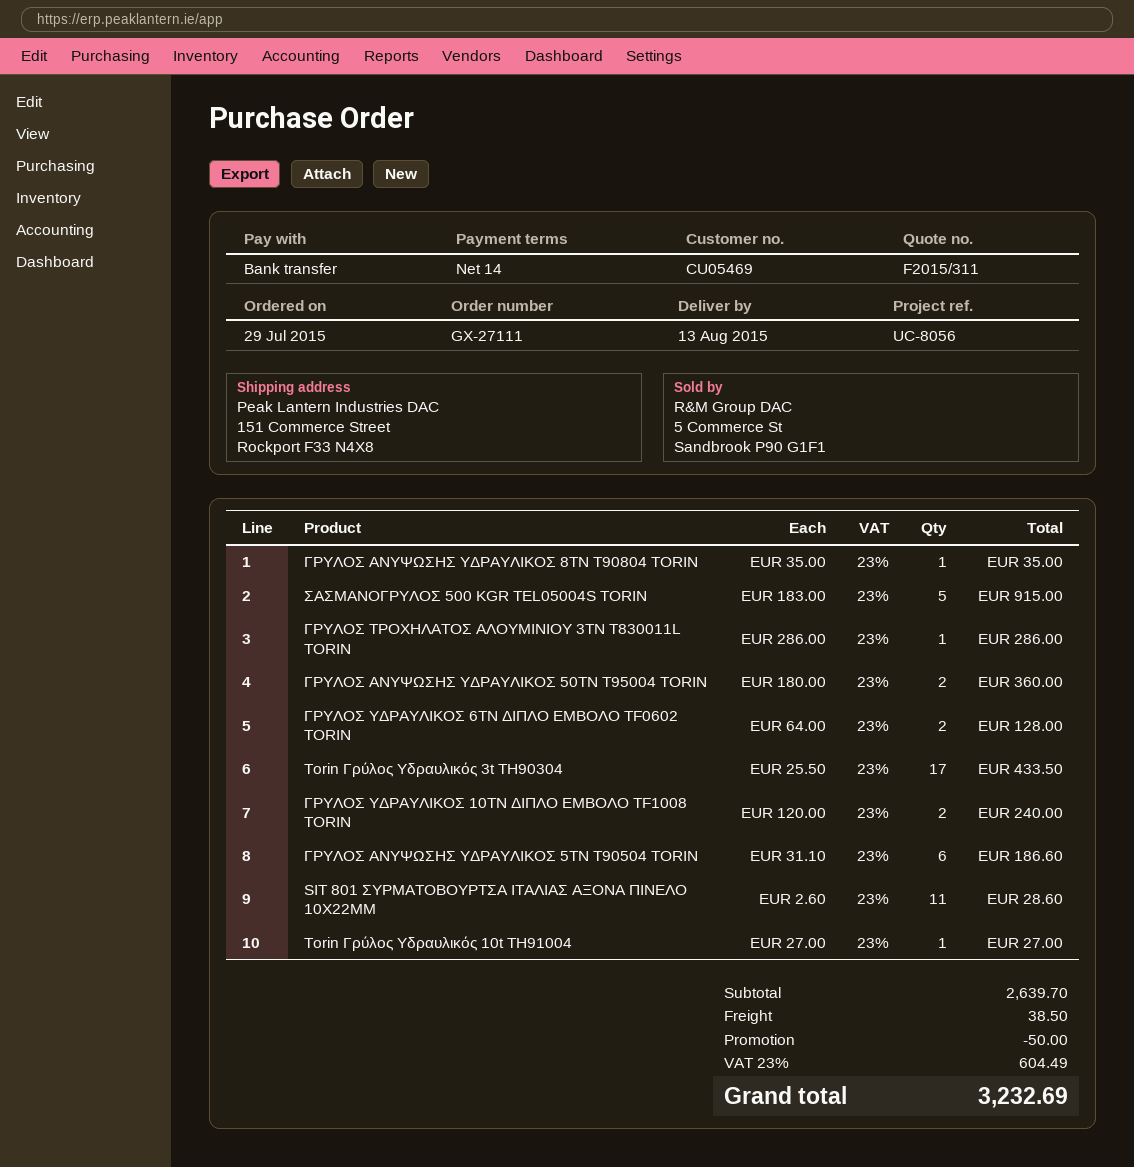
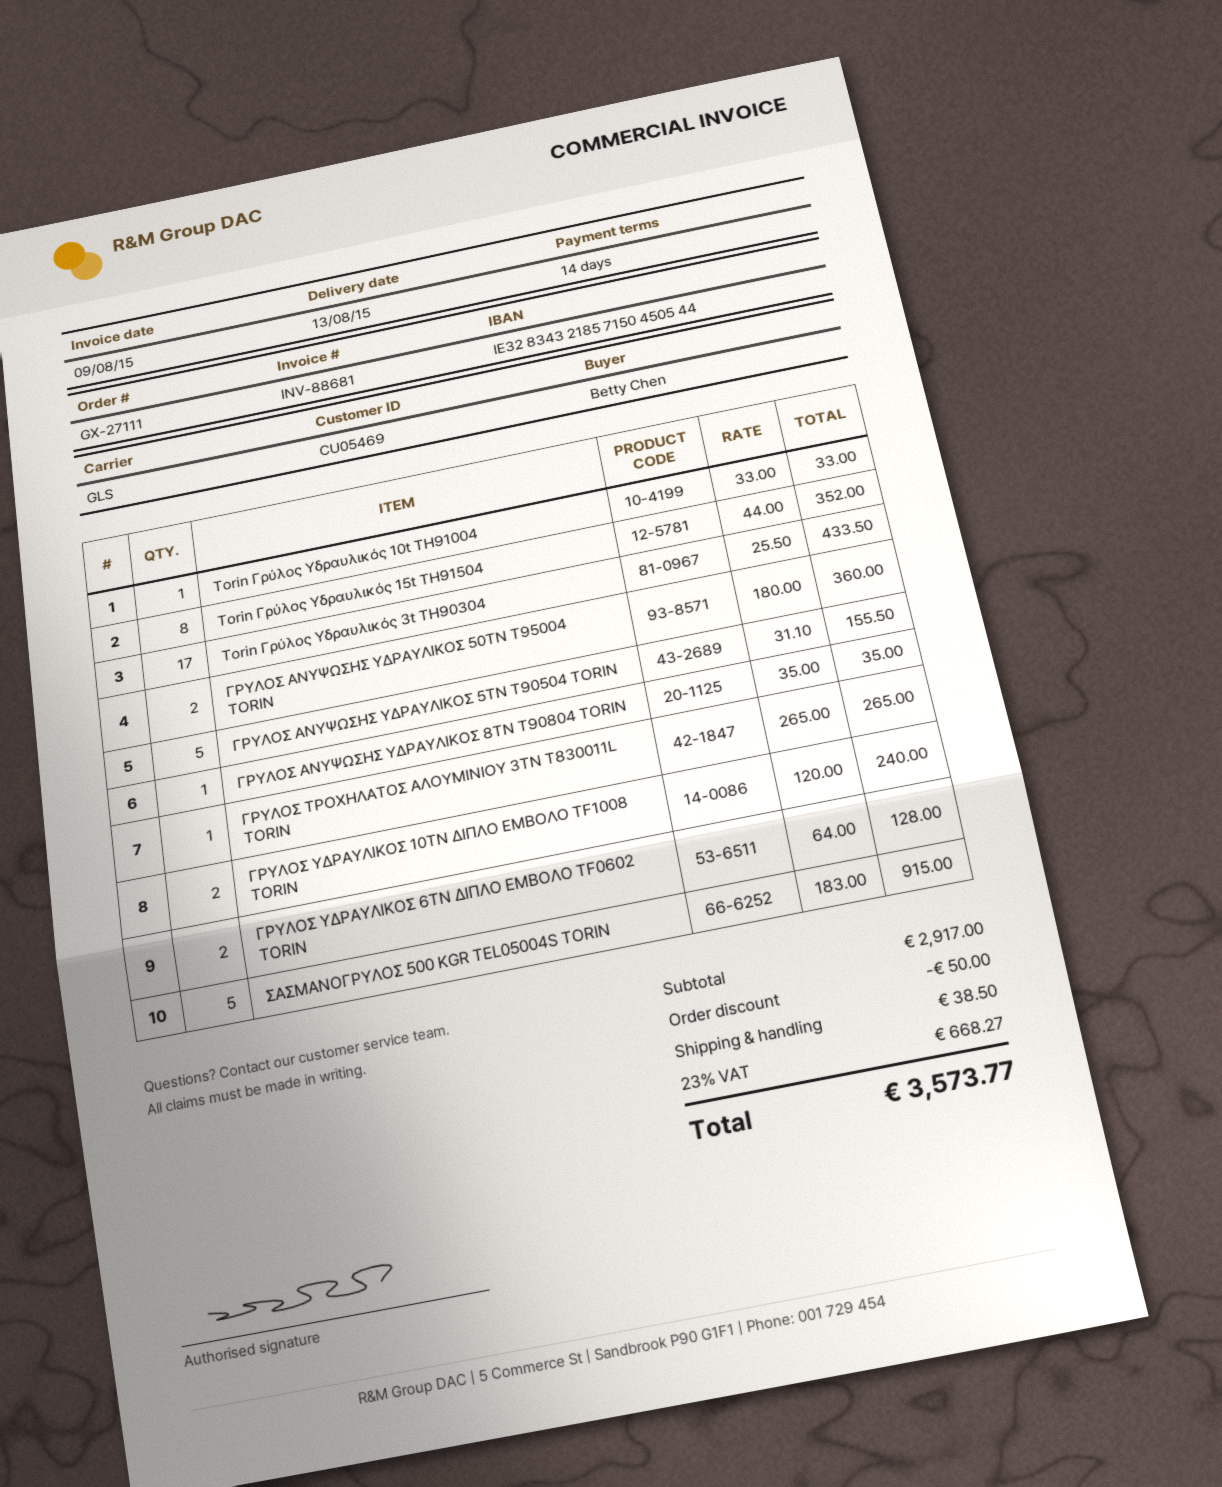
ΓΡΥΛΟΣ ΤΡΟΧΗΛΑΤΟΣ ΑΛΟΥΜΙΝΙΟΥ 3ΤΝ T830011L TORIN: 1 x 286.00 = 286.00 -> 1 x 265.00 = 265.00
ΓΡΥΛΟΣ ΑΝΥΨΩΣΗΣ ΥΔΡΑΥΛΙΚΟΣ 5ΤΝ T90504 TORIN: 6 x 31.10 = 186.60 -> 5 x 31.10 = 155.50
SIT 801 ΣΥΡΜΑΤΟΒΟΥΡΤΣΑ ΙΤΑΛΙΑΣ ΑΞΟΝΑ ΠΙΝΕΛΟ 10Χ22ΜΜ: 11 x 2.60 = 28.60 -> none
Torin Γρύλος Υδραυλικός 10t TH91004: 1 x 27.00 = 27.00 -> 1 x 33.00 = 33.00
Torin Γρύλος Υδραυλικός 15t TH91504: none -> 8 x 44.00 = 352.00
subtotal: 2639.70 -> 2917.00
tax: 23% = 604.49 -> 23% = 668.27
total: 3232.69 -> 3573.77

